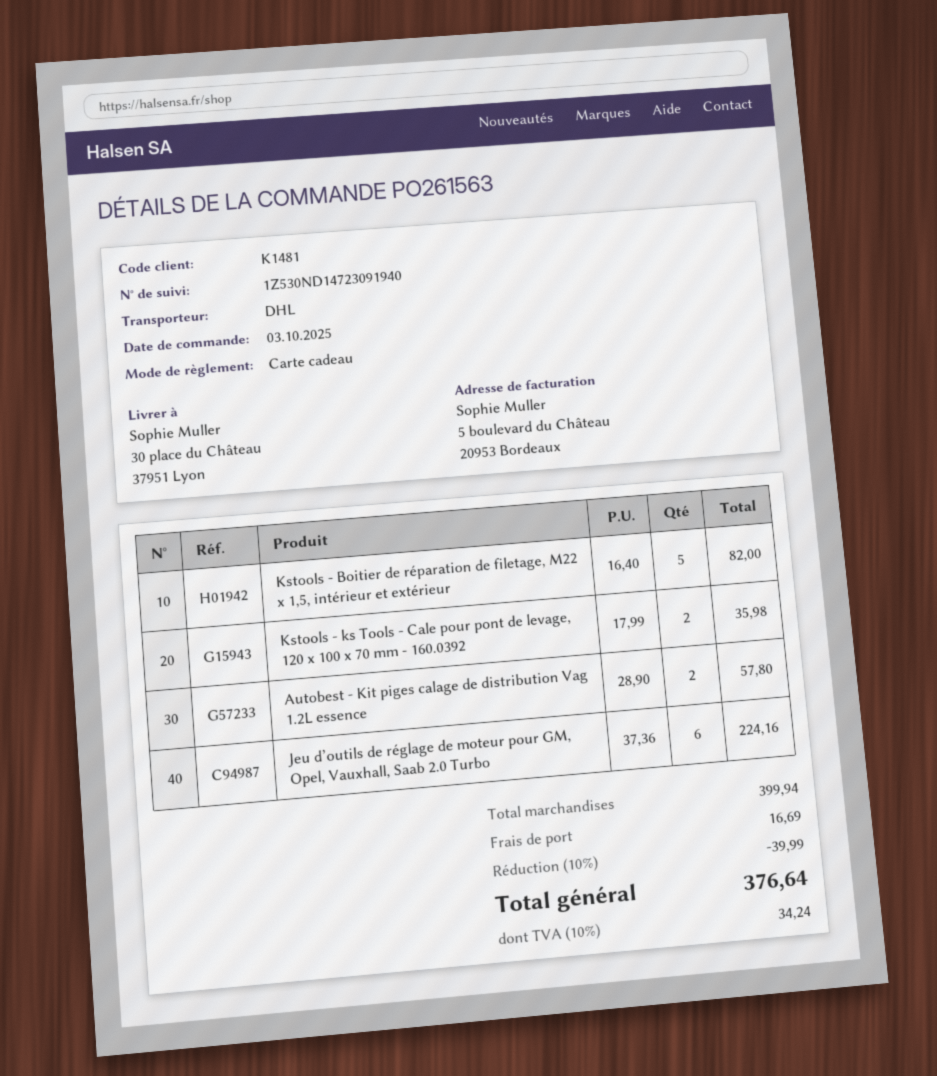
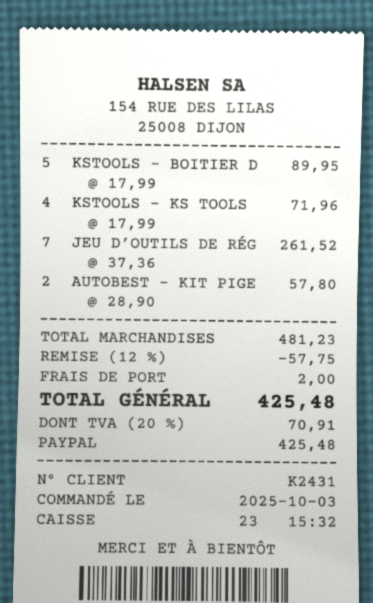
customer number: K1481 -> K2431
payment method: gift card -> PayPal
Kstools - Boitier de réparation de filetage, M22 x 1,5, intérieur et extérieur: 5 x 16.40 = 82.00 -> 5 x 17.99 = 89.95
Kstools - ks Tools - Cale pour pont de levage, 120 x 100 x 70 mm - 160.0392: 2 x 17.99 = 35.98 -> 4 x 17.99 = 71.96
Jeu d’outils de réglage de moteur pour GM, Opel, Vauxhall, Saab 2.0 Turbo: 6 x 37.36 = 224.16 -> 7 x 37.36 = 261.52
subtotal: 399.94 -> 481.23
discount: 10% = 39.99 -> 12% = 57.75
shipping: 16.69 -> 2.00
tax: 10% = 34.24 -> 20% = 70.91
total: 376.64 -> 425.48

